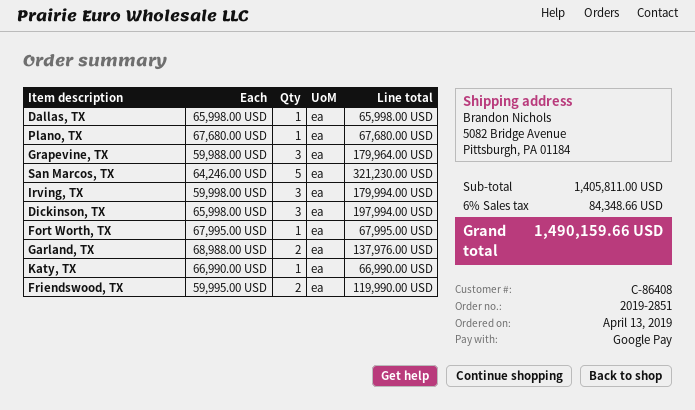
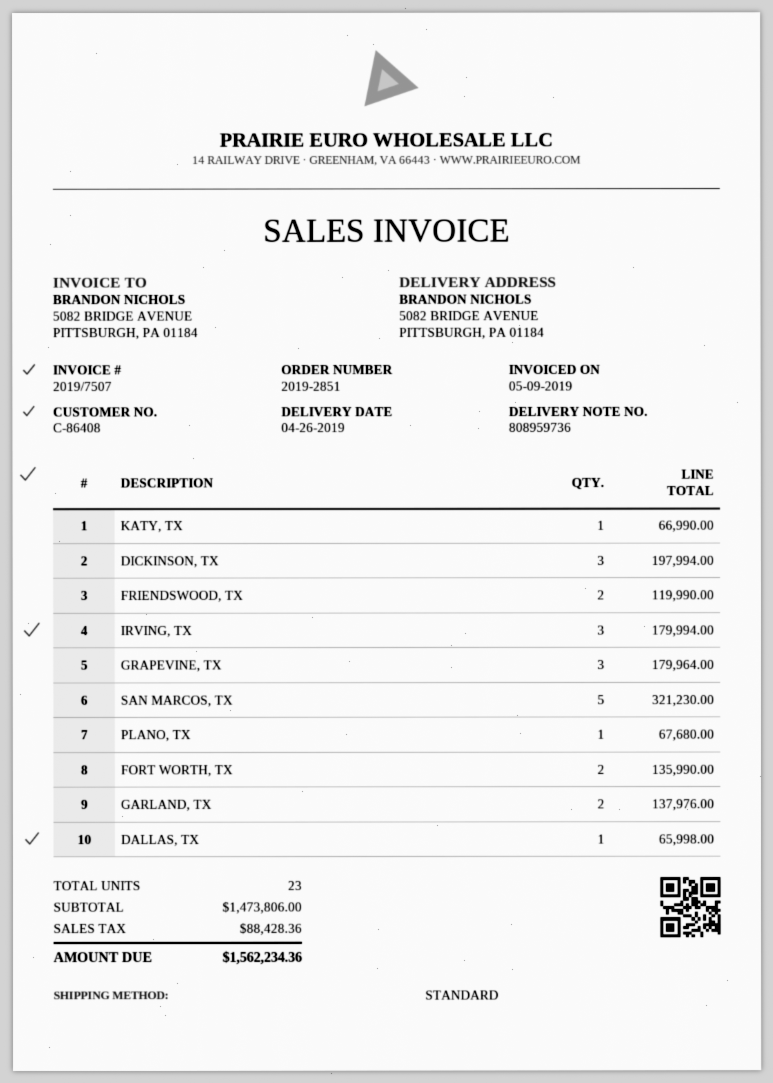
Fort Worth, TX: 1 for 67995.00 -> 2 for 135990.00
subtotal: 1405811.00 -> 1473806.00
tax: 84348.66 -> 88428.36
total: 1490159.66 -> 1562234.36

